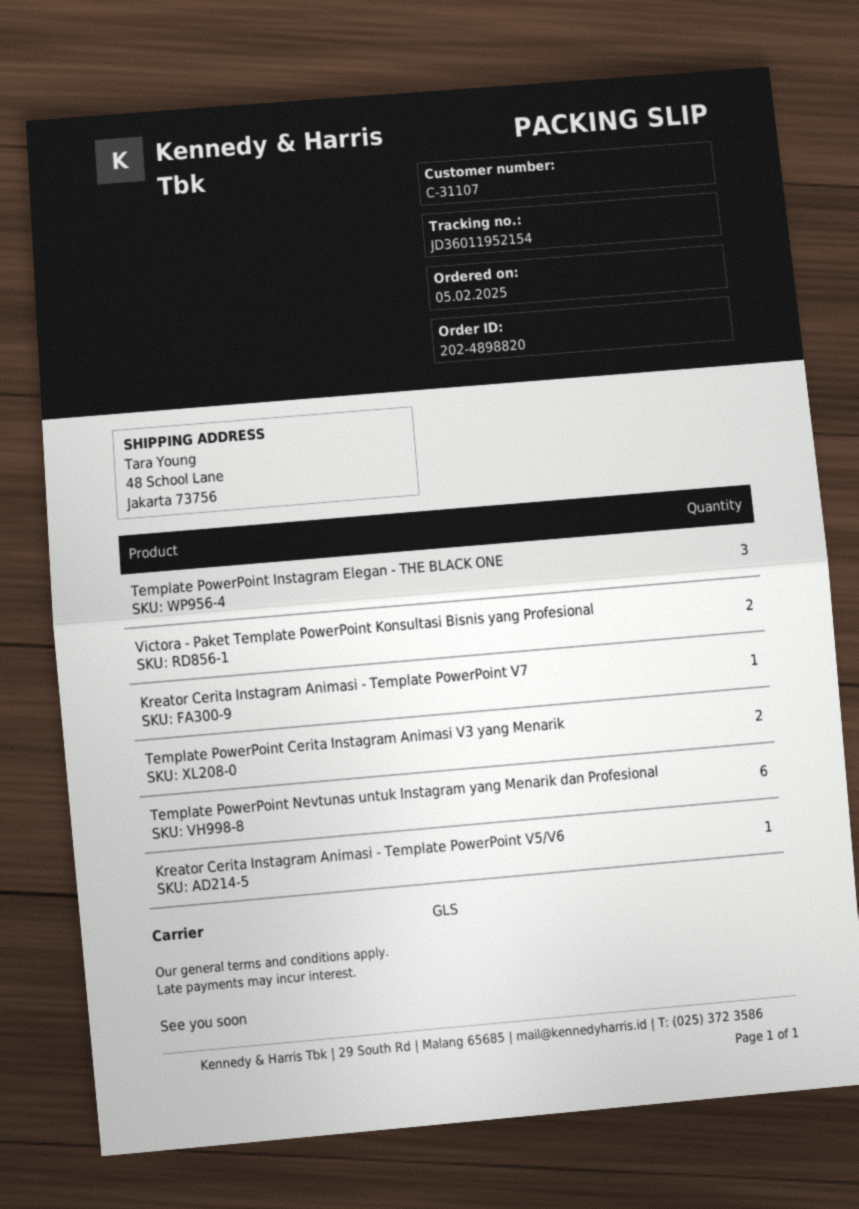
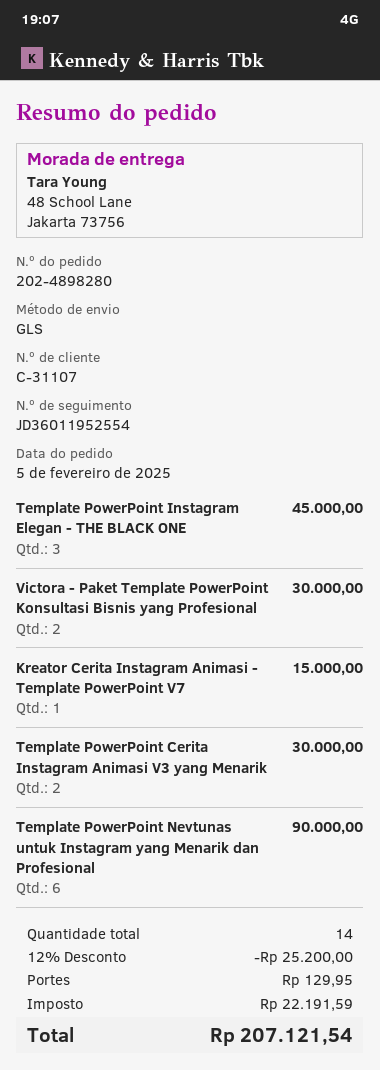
order number: 202-4898820 -> 202-4898280
tracking number: JD36011952154 -> JD36011952554
Kreator Cerita Instagram Animasi - Template PowerPoint V5/V6: 1 -> none

